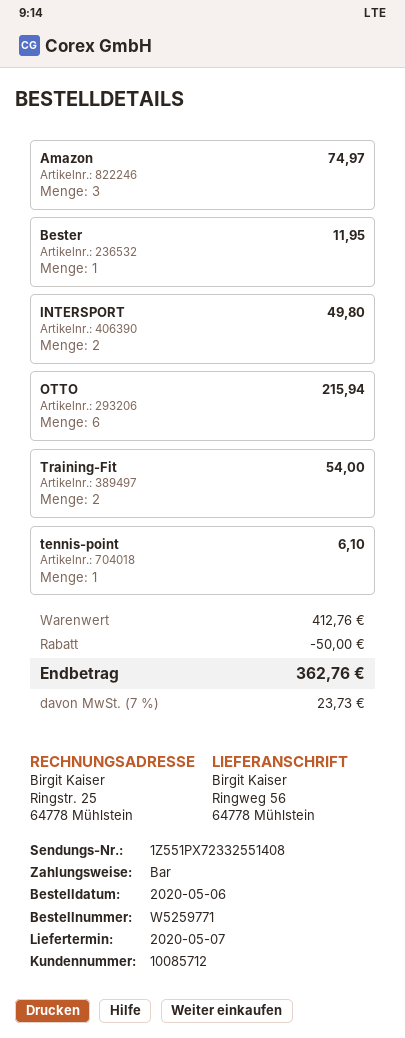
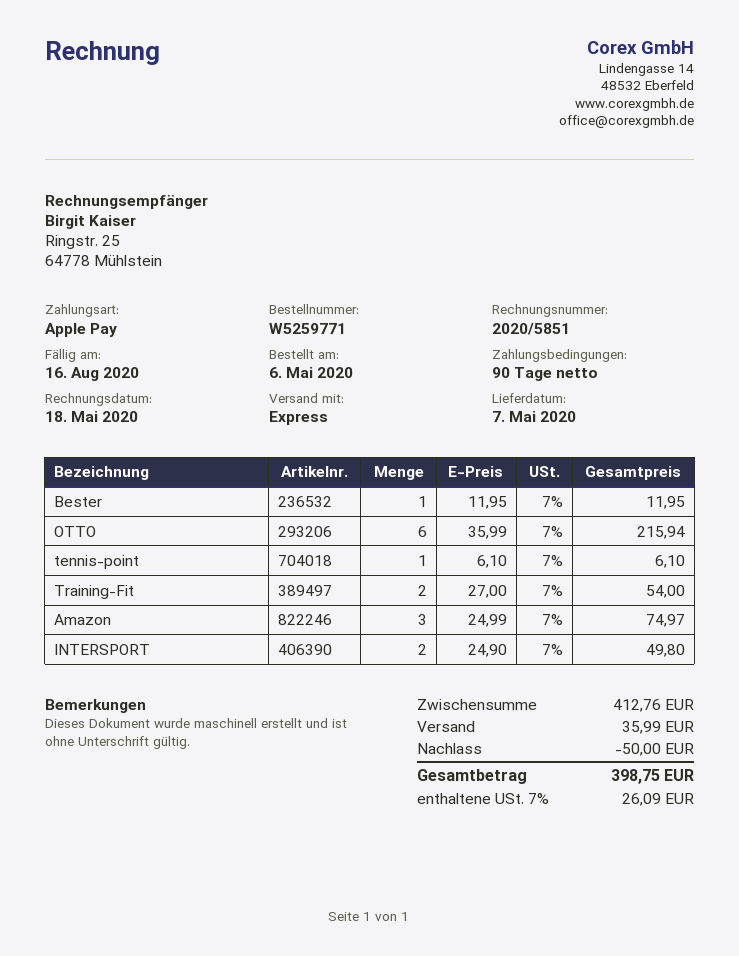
payment method: cash -> Apple Pay
shipping: none -> 35.99
tax: 7% = 23.73 -> 7% = 26.09
total: 362.76 -> 398.75

